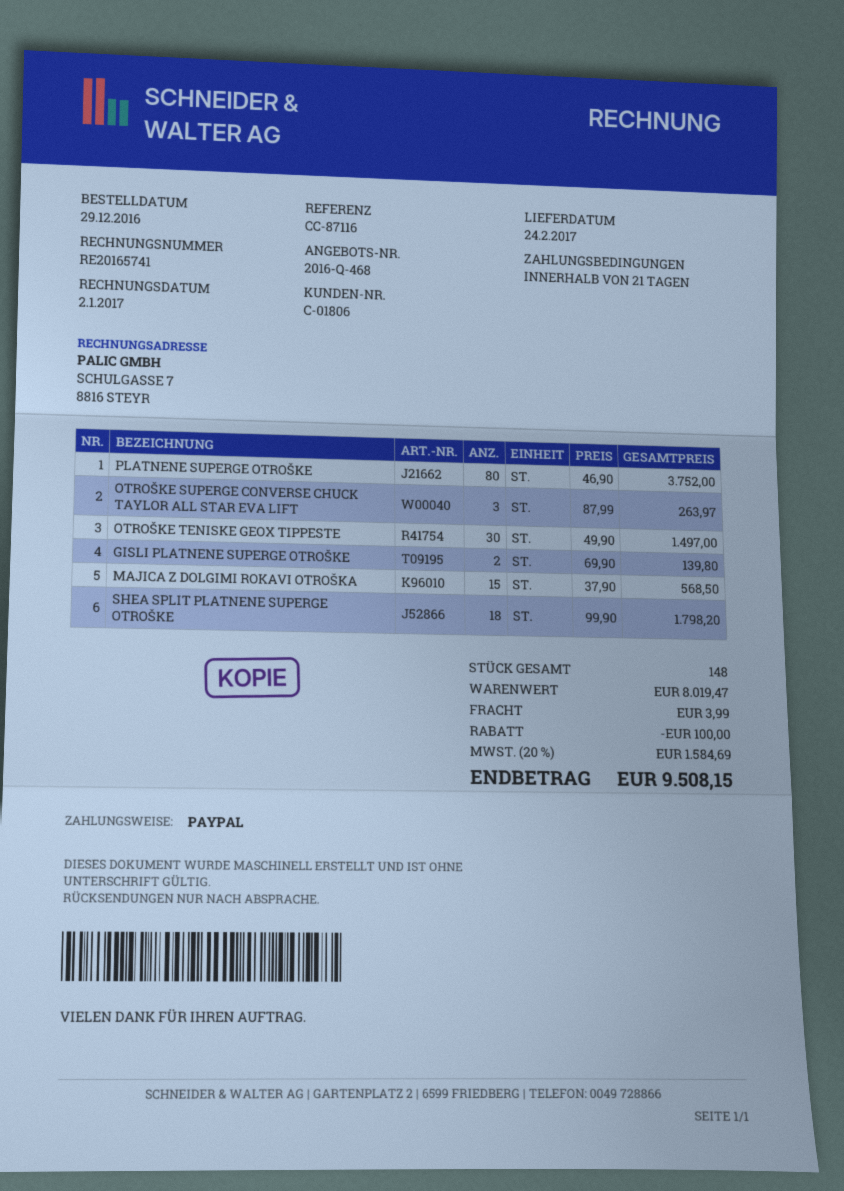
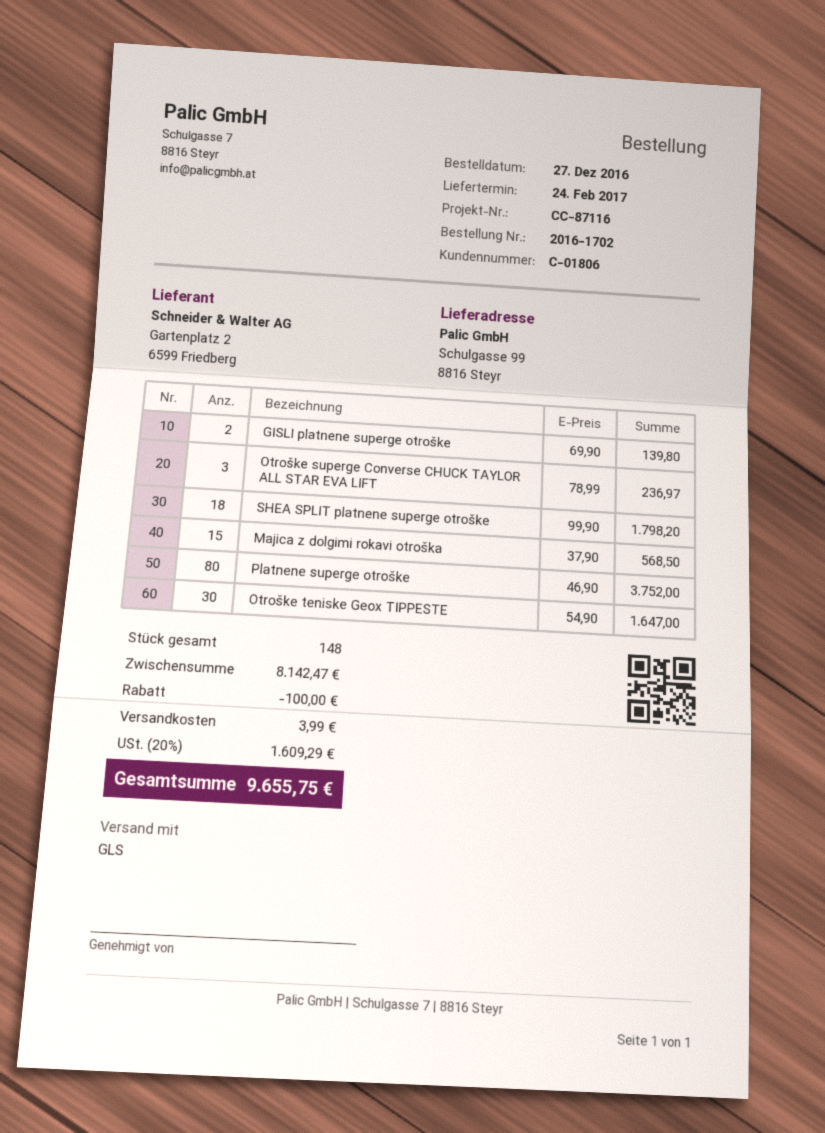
order date: 2016-12-29 -> 2016-12-27
OTROŠKE SUPERGE CONVERSE CHUCK TAYLOR ALL STAR EVA LIFT: 3 x 87.99 = 263.97 -> 3 x 78.99 = 236.97
OTROŠKE TENISKE GEOX TIPPESTE: 30 x 49.90 = 1497.00 -> 30 x 54.90 = 1647.00
subtotal: 8019.47 -> 8142.47
tax: 20% = 1584.69 -> 20% = 1609.29
total: 9508.15 -> 9655.75

